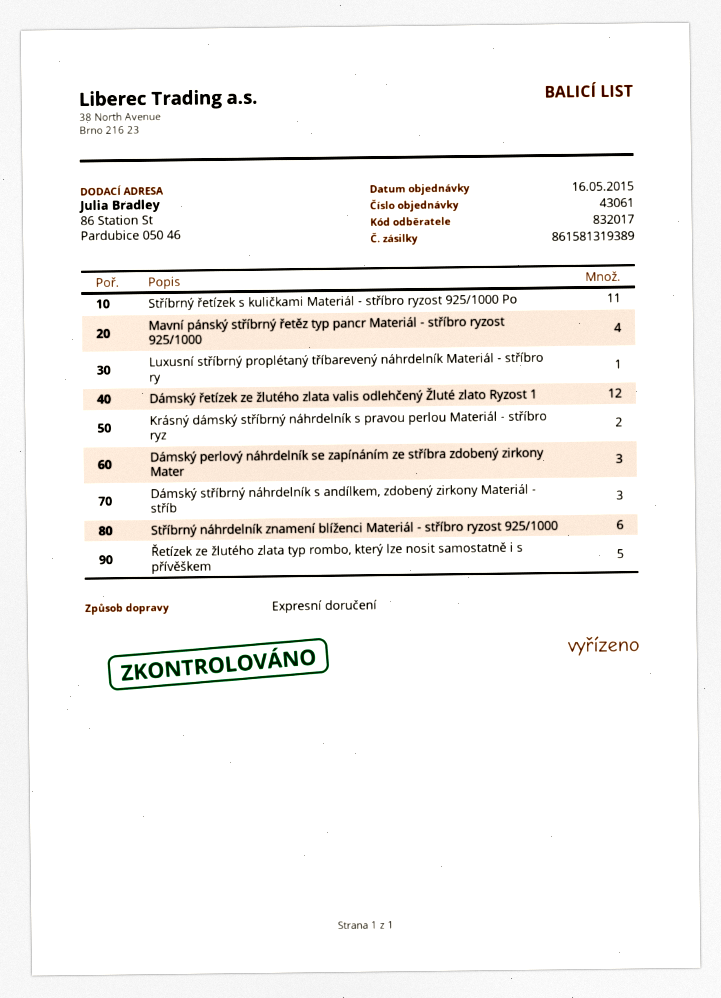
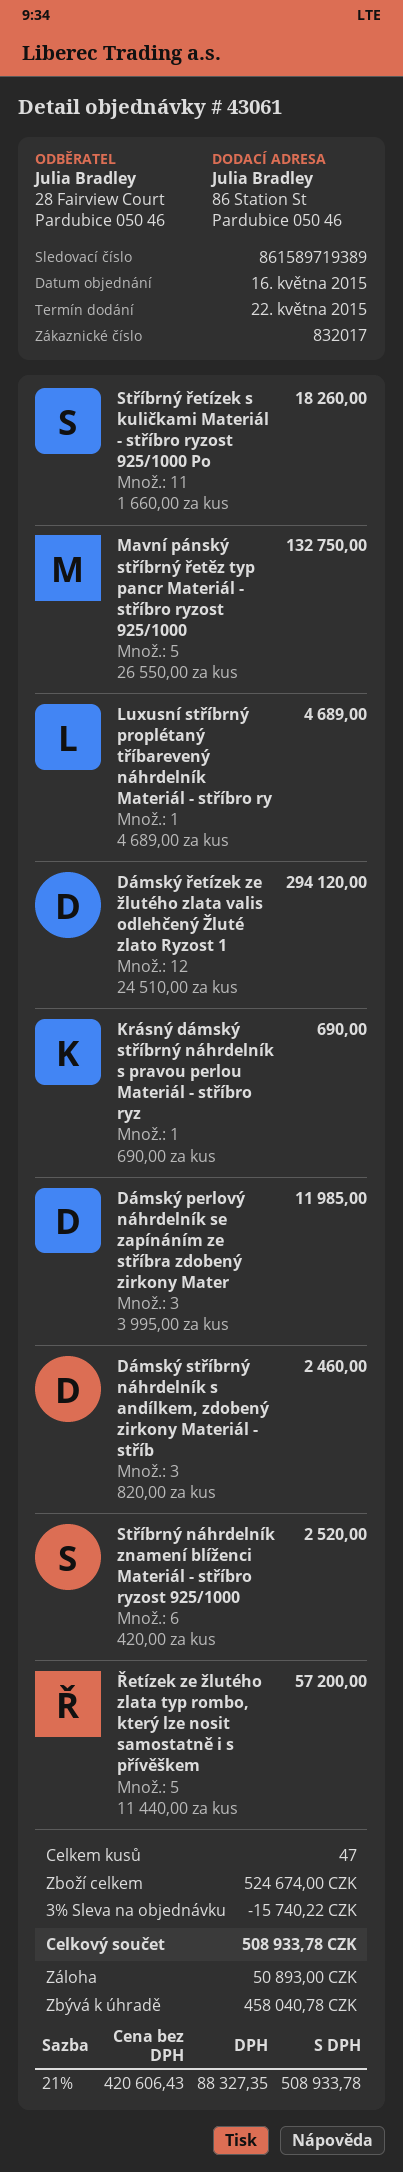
tracking number: 861581319389 -> 861589719389
Mavní pánský stříbrný řetěz typ pancr Materiál - stříbro ryzost 925/1000: 4 -> 5
Krásný dámský stříbrný náhrdelník s pravou perlou Materiál - stříbro ryz: 2 -> 1

